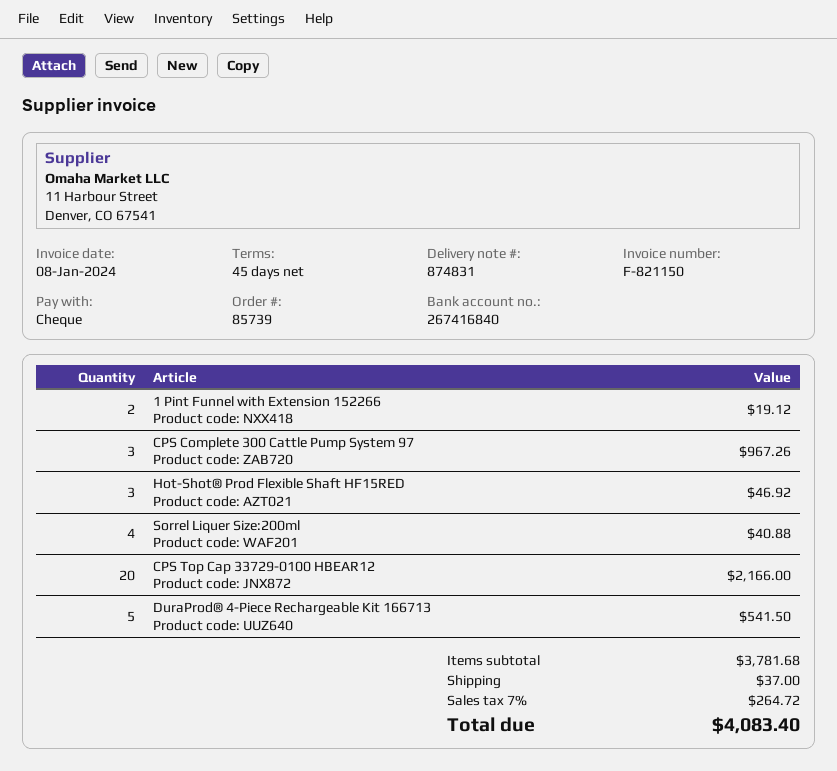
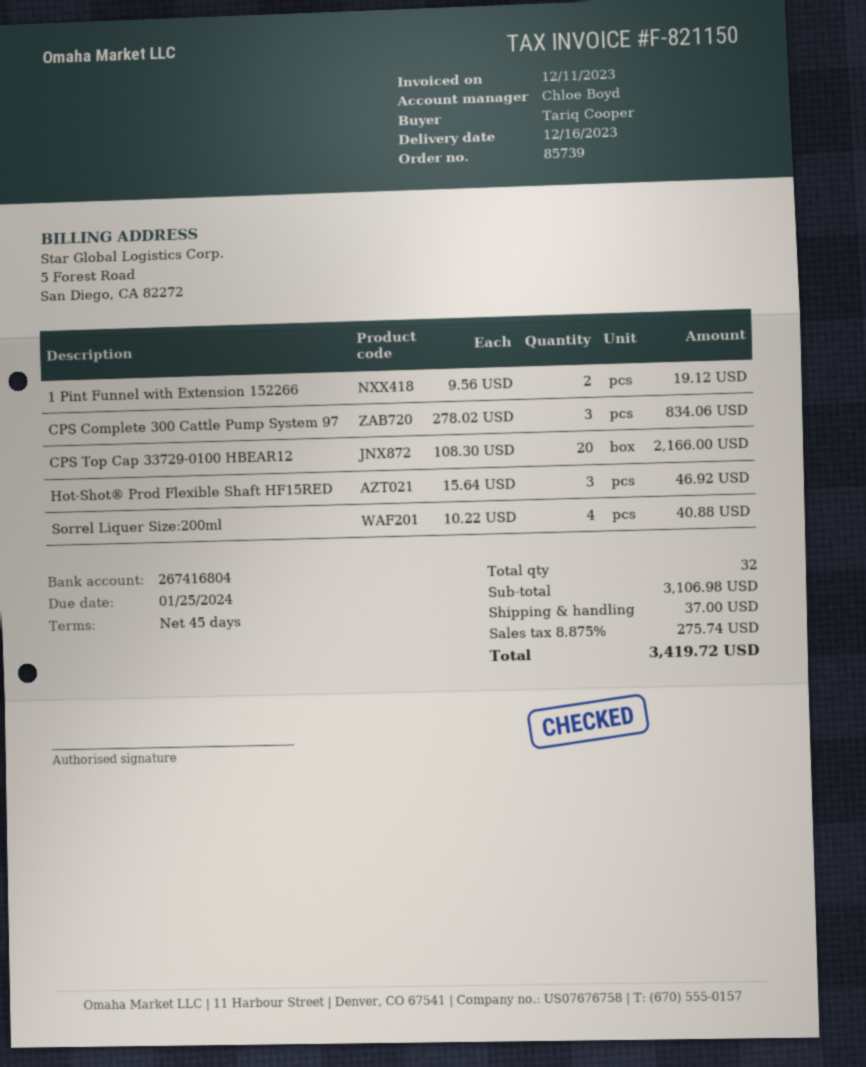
invoice date: 2024-01-08 -> 2023-12-11
bank account: 267416840 -> 267416804
CPS Complete 300 Cattle Pump System 97: 3 for 967.26 -> 3 for 834.06
DuraProd® 4-Piece Rechargeable Kit 166713: 5 for 541.50 -> none
subtotal: 3781.68 -> 3106.98
tax: 7% = 264.72 -> 8.875% = 275.74
total: 4083.40 -> 3419.72

